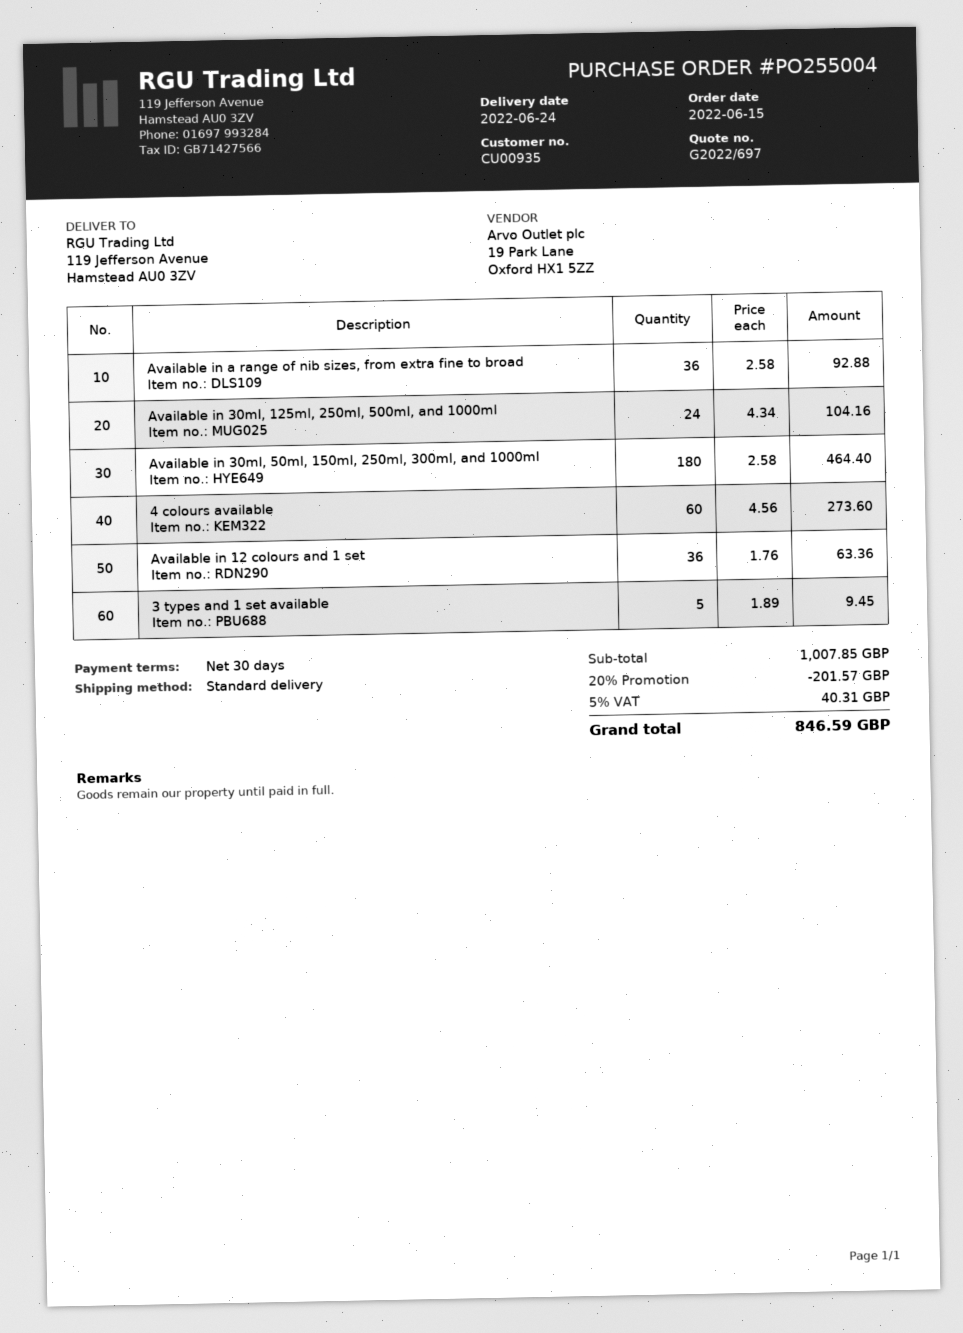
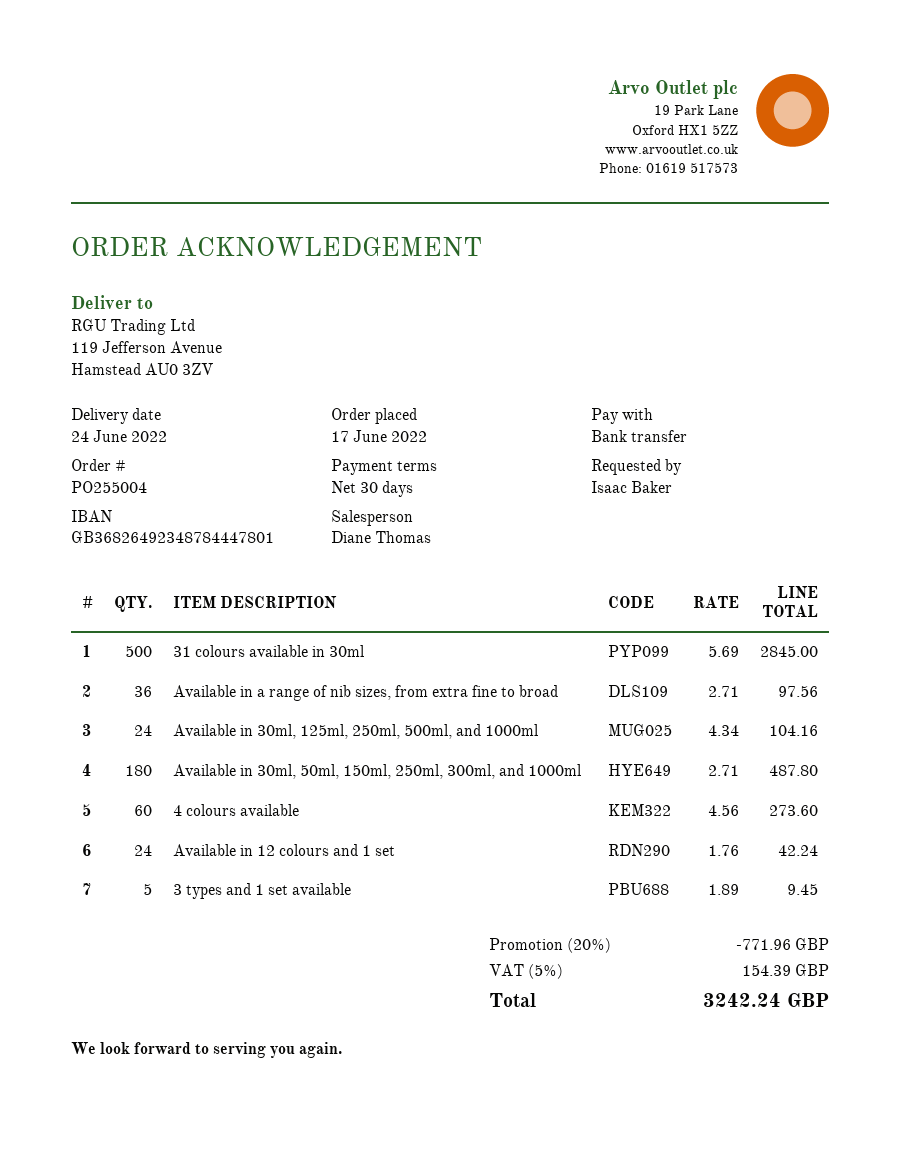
order date: 2022-06-15 -> 2022-06-17
Available in a range of nib sizes, from extra fine to broad: 36 x 2.58 = 92.88 -> 36 x 2.71 = 97.56
Available in 30ml, 50ml, 150ml, 250ml, 300ml, and 1000ml: 180 x 2.58 = 464.40 -> 180 x 2.71 = 487.80
Available in 12 colours and 1 set: 36 x 1.76 = 63.36 -> 24 x 1.76 = 42.24
31 colours available in 30ml: none -> 500 x 5.69 = 2845.00
discount: 20% = 201.57 -> 20% = 771.96
tax: 5% = 40.31 -> 5% = 154.39
total: 846.59 -> 3242.24

